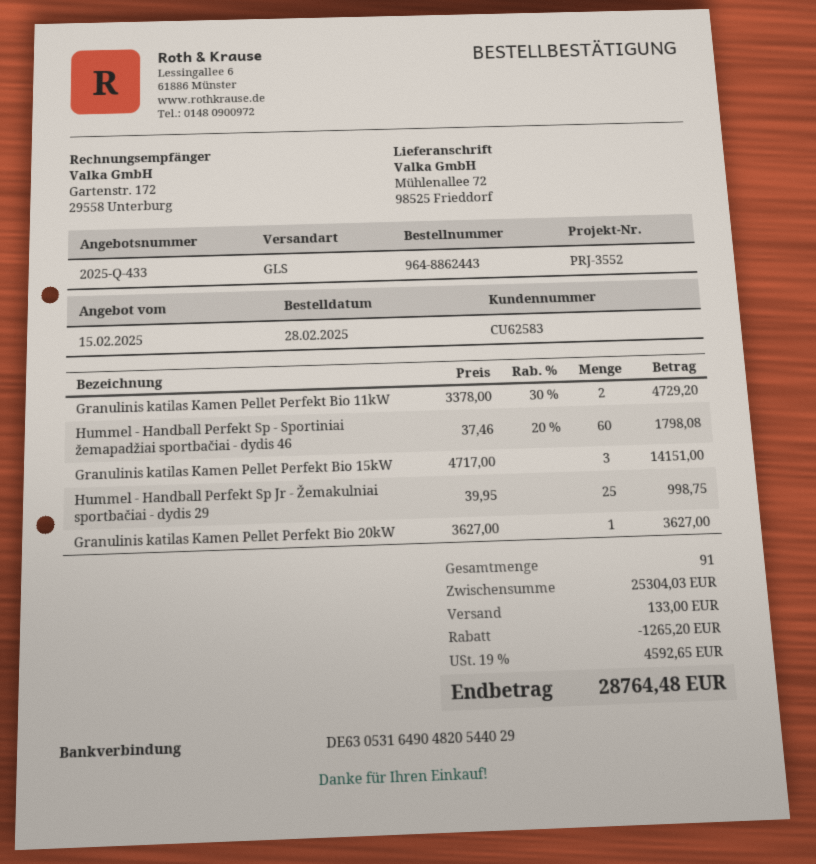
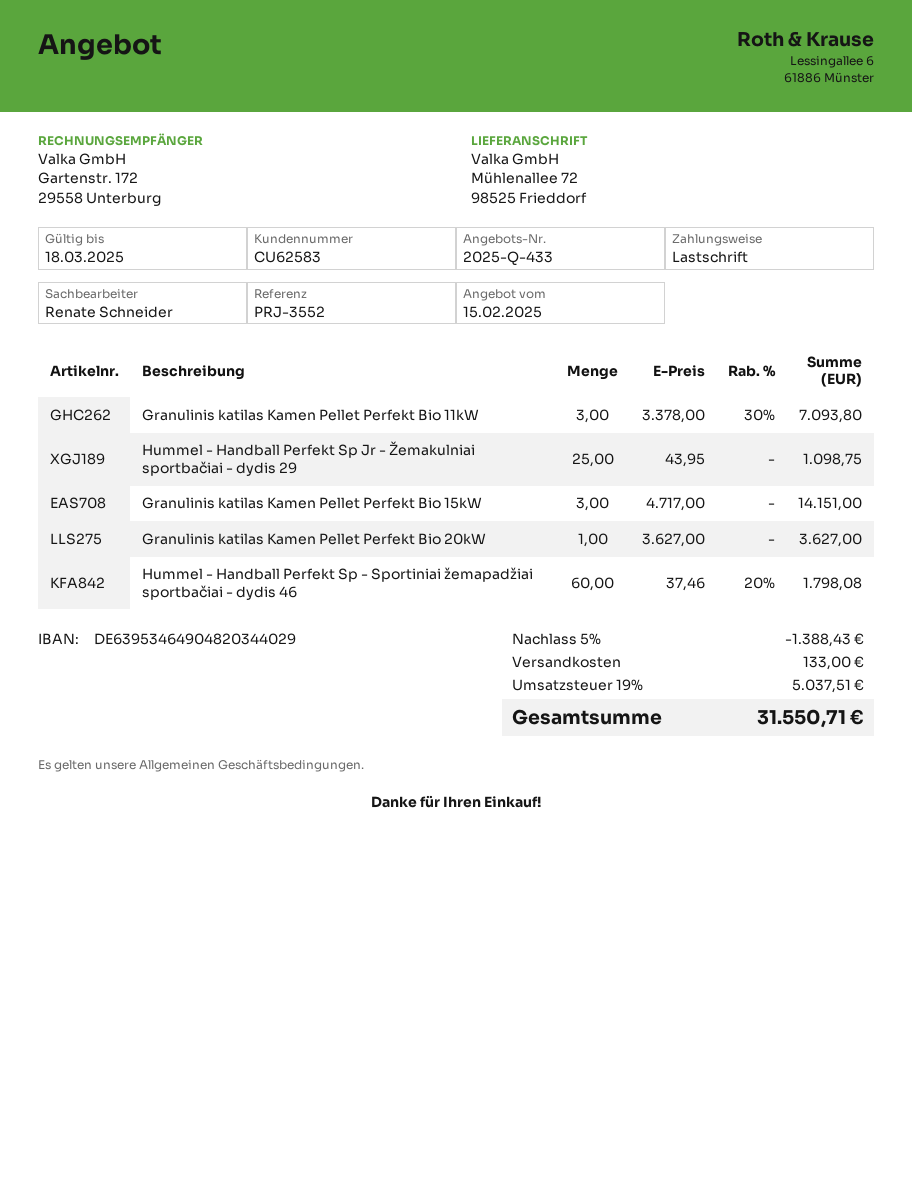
bank account: DE63053164904820544029 -> DE63953464904820344029
Granulinis katilas Kamen Pellet Perfekt Bio 11kW: 2 x 3378.00 - 30% = 4729.20 -> 3 x 3378.00 - 30% = 7093.80
Hummel - Handball Perfekt Sp Jr - Žemakulniai sportbačiai - dydis 29: 25 x 39.95 = 998.75 -> 25 x 43.95 = 1098.75
discount: 1265.20 -> 1388.43
tax: 19% = 4592.65 -> 19% = 5037.51
total: 28764.48 -> 31550.71

